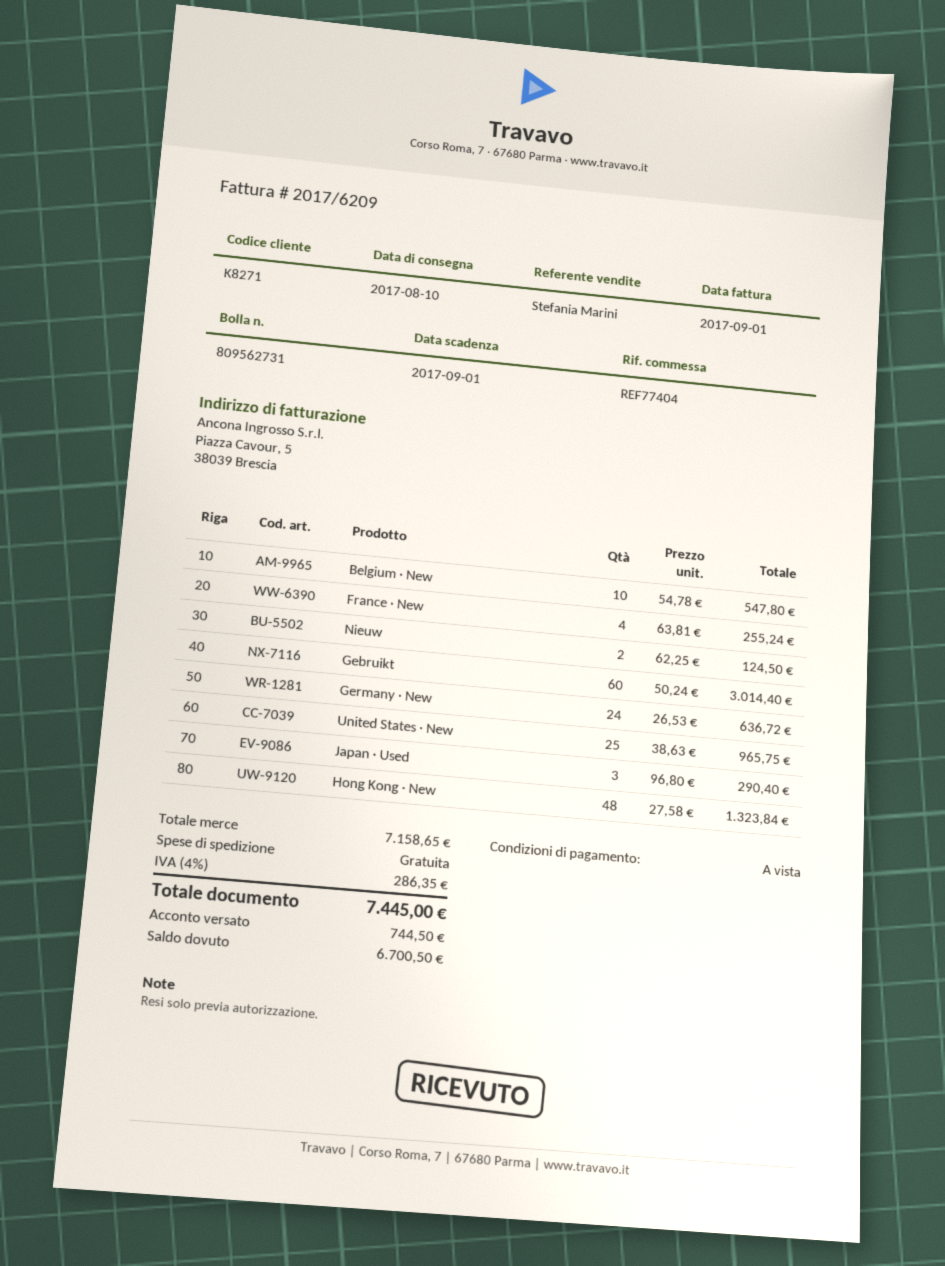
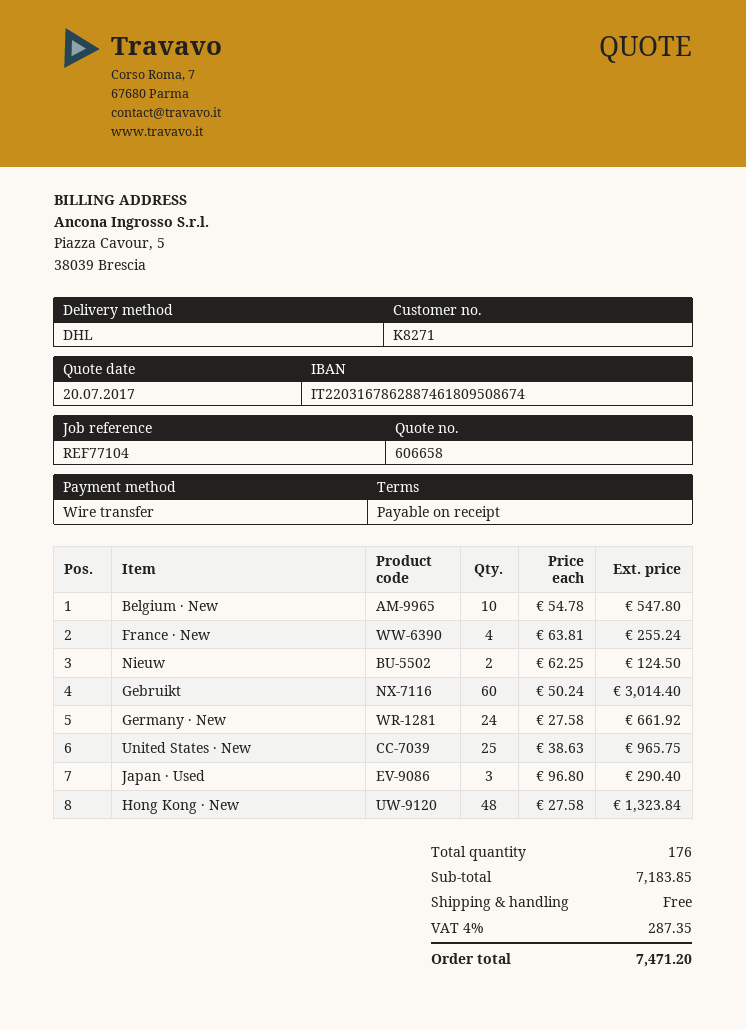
reference: REF77404 -> REF77104
Germany · New: 24 x 26.53 = 636.72 -> 24 x 27.58 = 661.92
subtotal: 7158.65 -> 7183.85
tax: 4% = 286.35 -> 4% = 287.35
total: 7445.00 -> 7471.20

